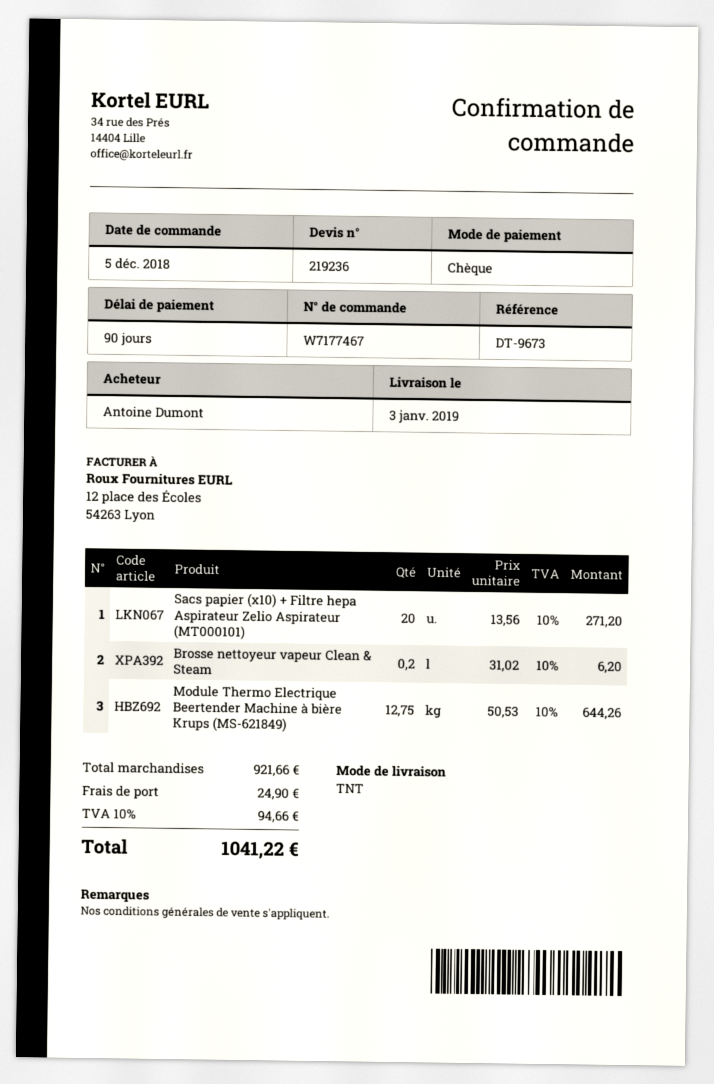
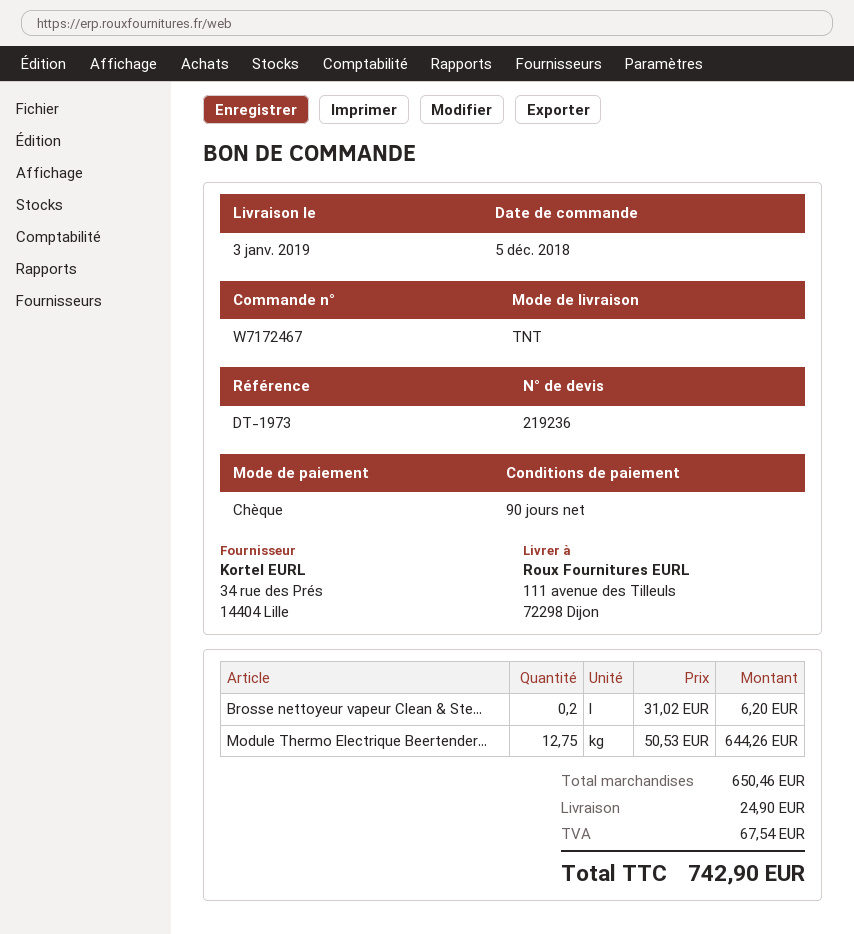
order number: W7177467 -> W7172467
reference: DT-9673 -> DT-1973
Sacs papier (x10) + Filtre hepa Aspirateur Zelio Aspirateur (MT000101): 20 x 13.56 = 271.20 -> none
subtotal: 921.66 -> 650.46
tax: 94.66 -> 67.54
total: 1041.22 -> 742.90

